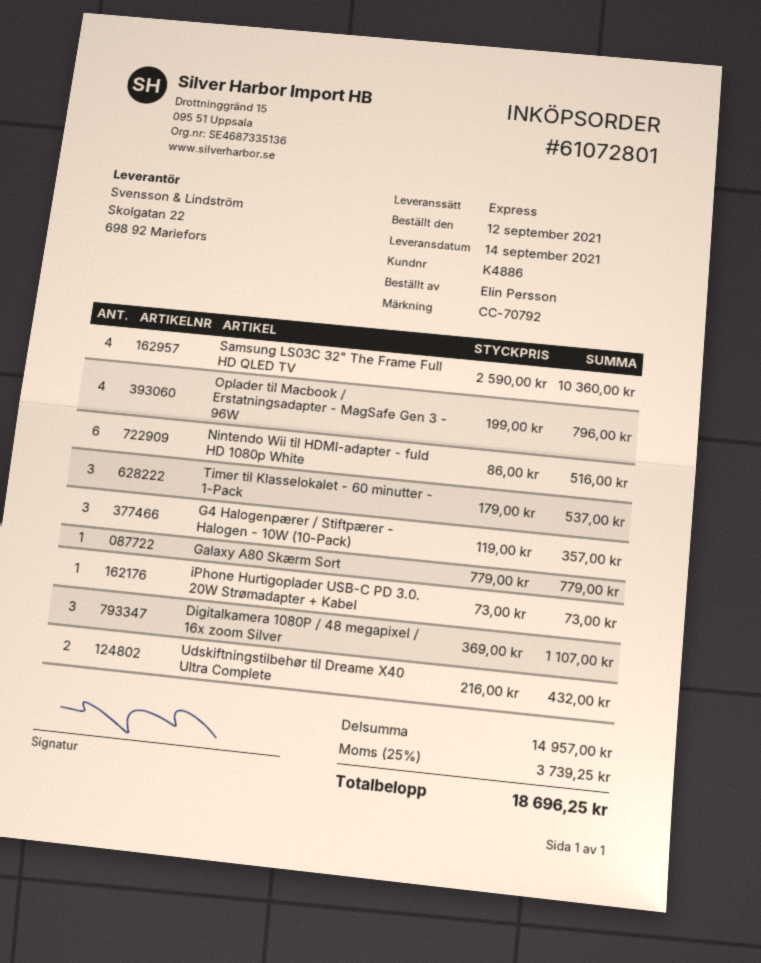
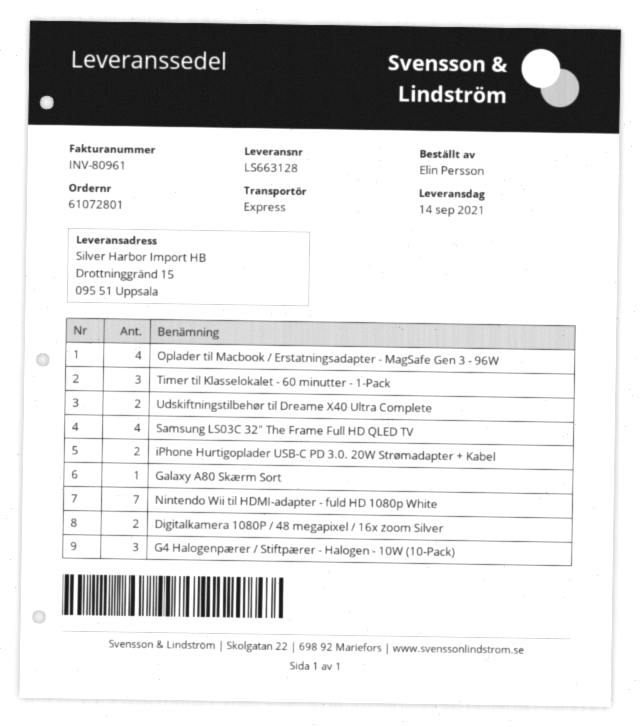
Nintendo Wii til HDMI-adapter - fuld HD 1080p White: 6 -> 7
iPhone Hurtigoplader USB-C PD 3.0. 20W Strømadapter + Kabel: 1 -> 2
Digitalkamera 1080P / 48 megapixel / 16x zoom Silver: 3 -> 2

